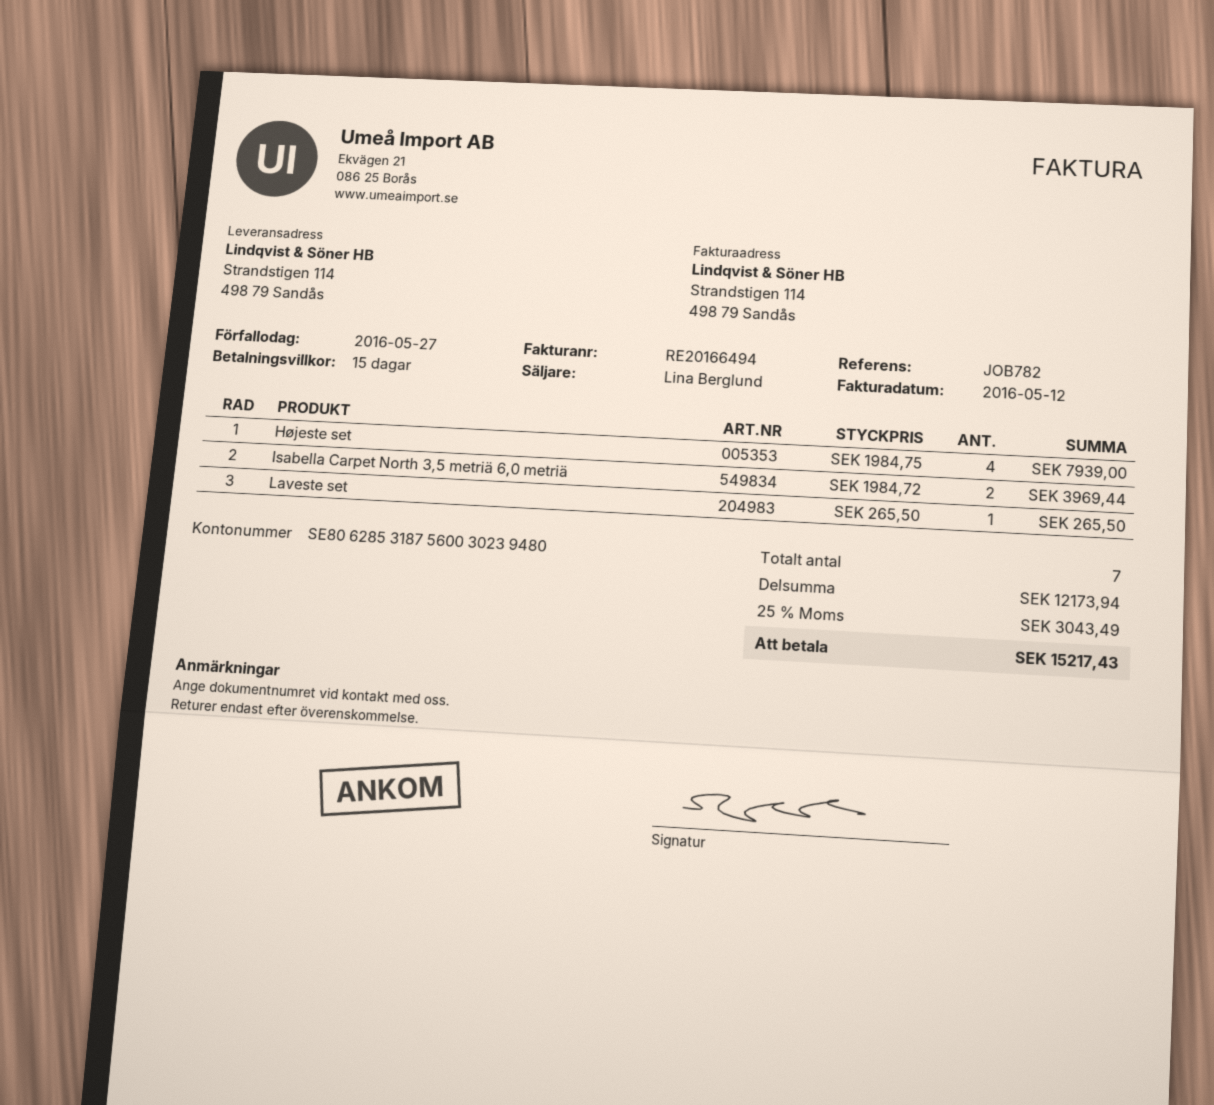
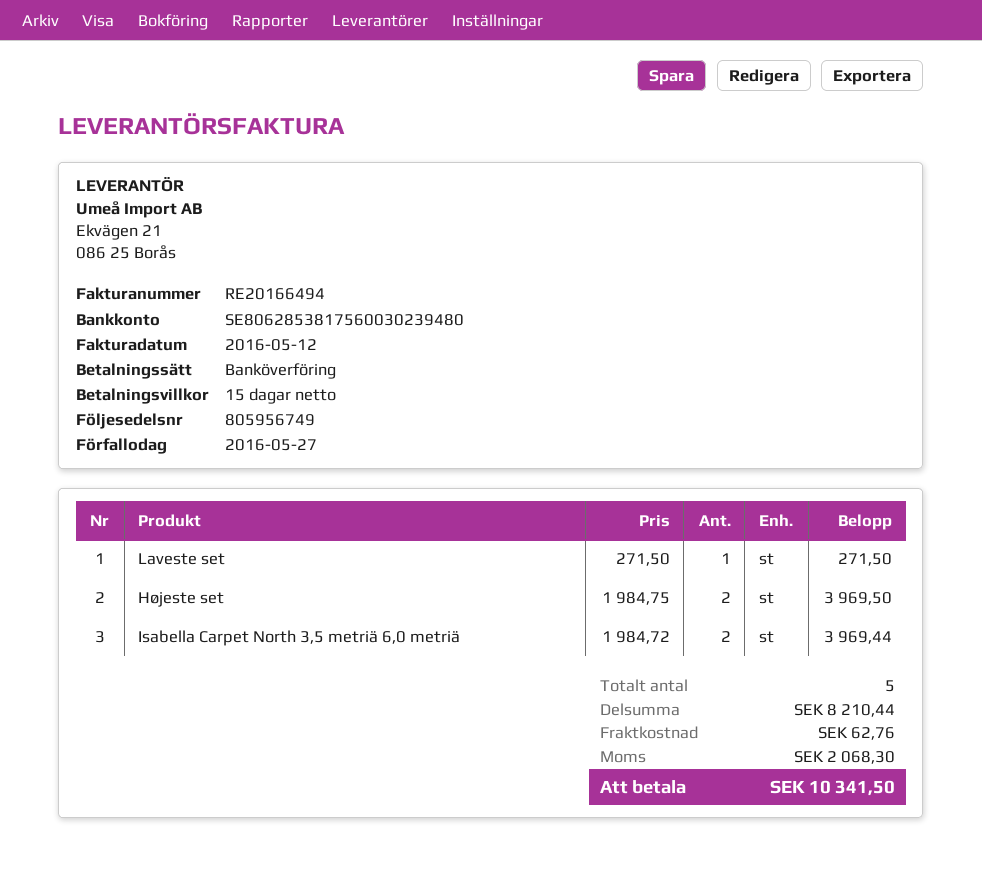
bank account: SE8062853187560030239480 -> SE8062853817560030239480
Højeste set: 4 x 1984.75 = 7939.00 -> 2 x 1984.75 = 3969.50
Laveste set: 1 x 265.50 = 265.50 -> 1 x 271.50 = 271.50
total quantity: 7 -> 5
subtotal: 12173.94 -> 8210.44
shipping: none -> 62.76
tax: 3043.49 -> 2068.30
total: 15217.43 -> 10341.50

